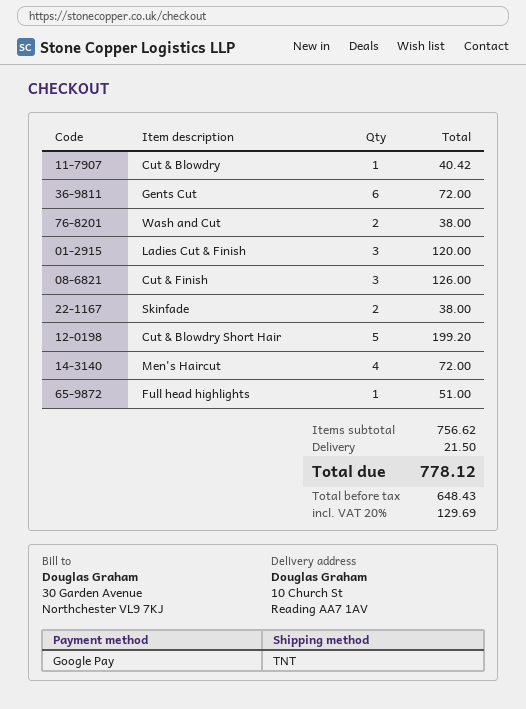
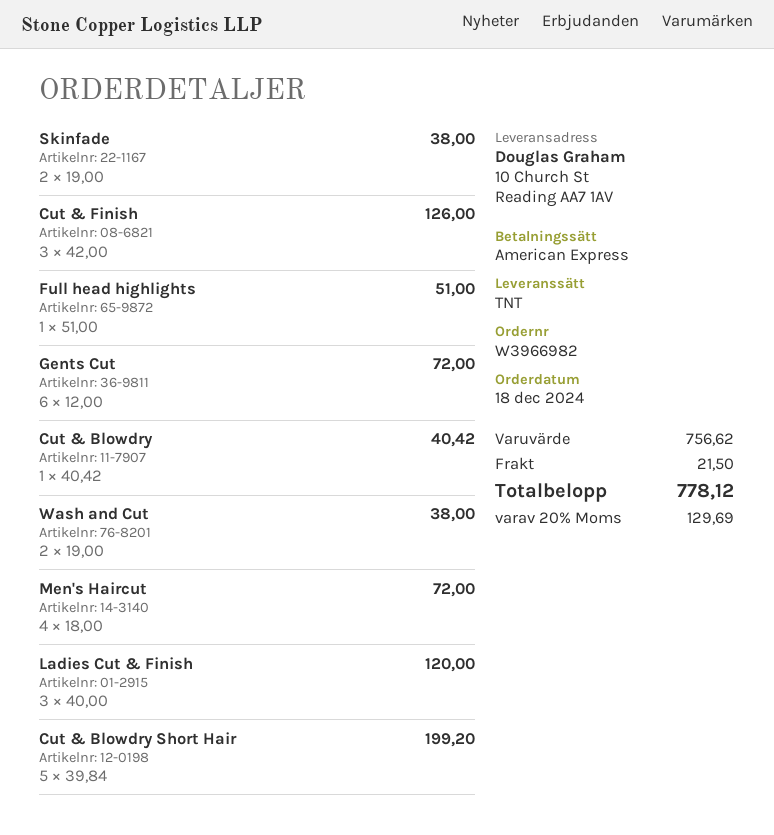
payment method: Google Pay -> American Express

